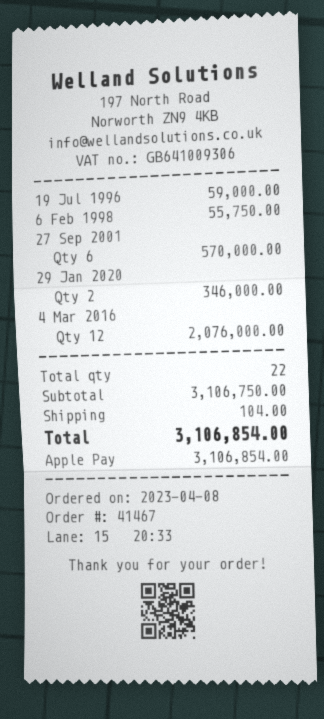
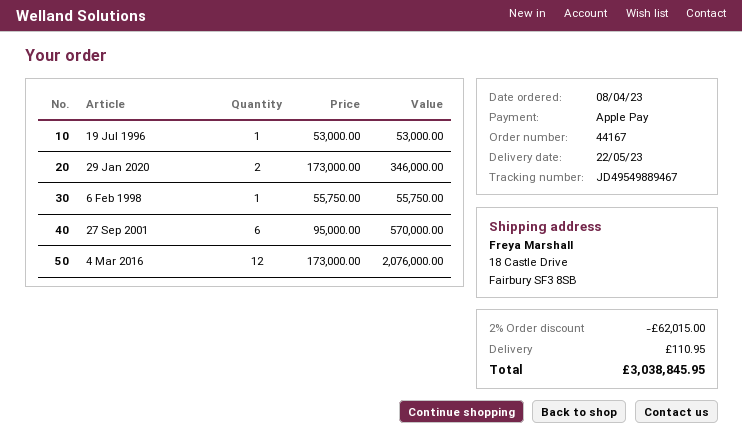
order number: 41467 -> 44167
19 Jul 1996: 1 for 59000.00 -> 1 for 53000.00
discount: none -> 2% = 62015.00
shipping: 104.00 -> 110.95
total: 3106854.00 -> 3038845.95

